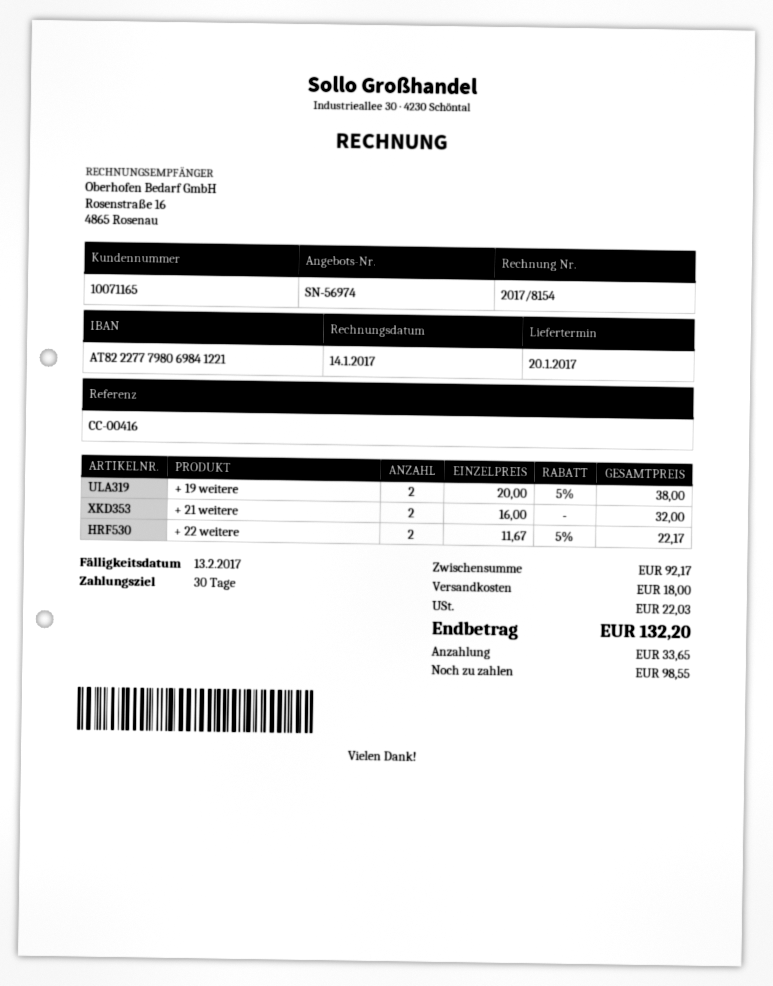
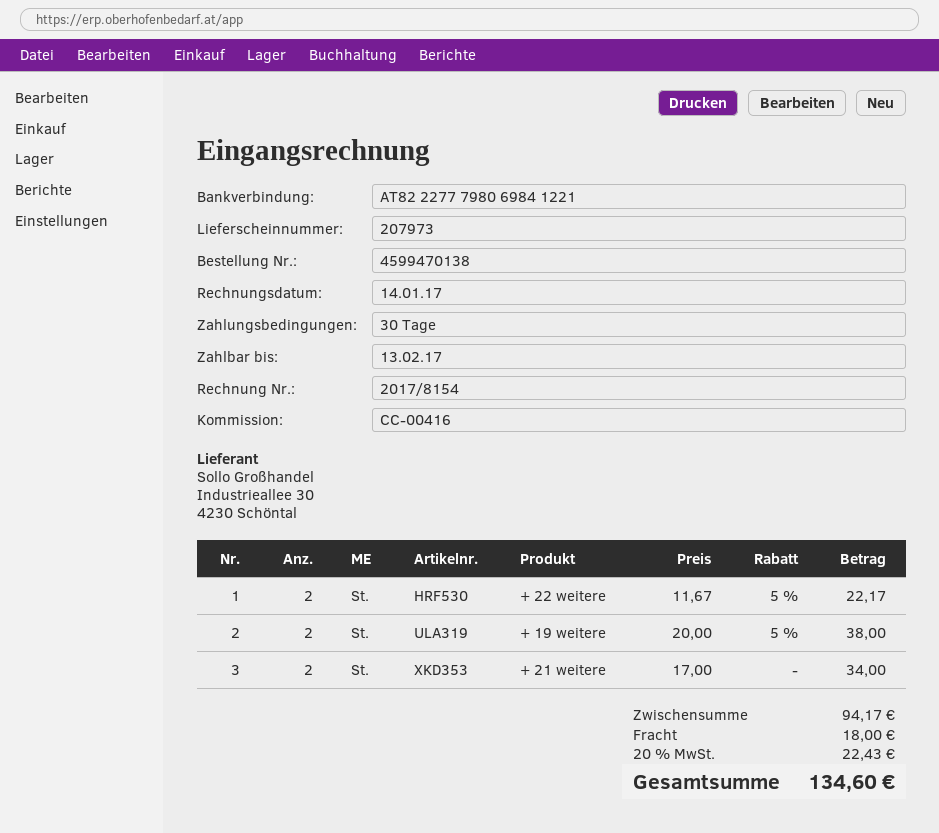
+ 21 weitere: 2 x 16.00 = 32.00 -> 2 x 17.00 = 34.00
subtotal: 92.17 -> 94.17
tax: 22.03 -> 22.43
total: 132.20 -> 134.60

